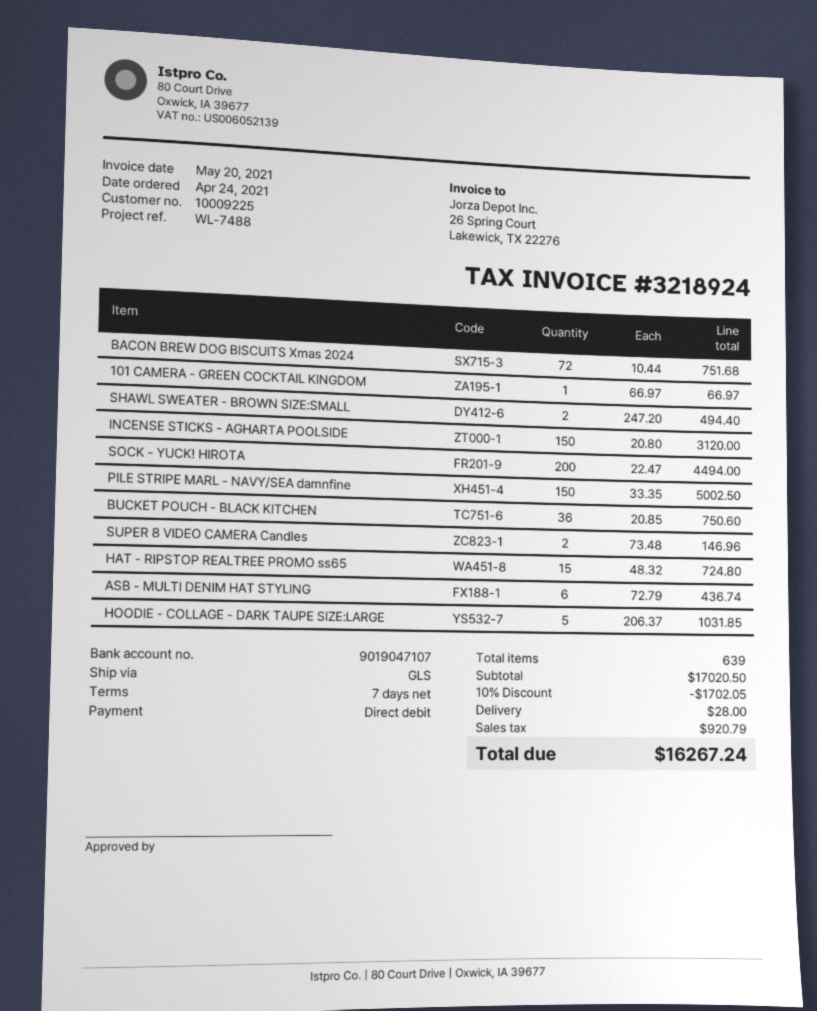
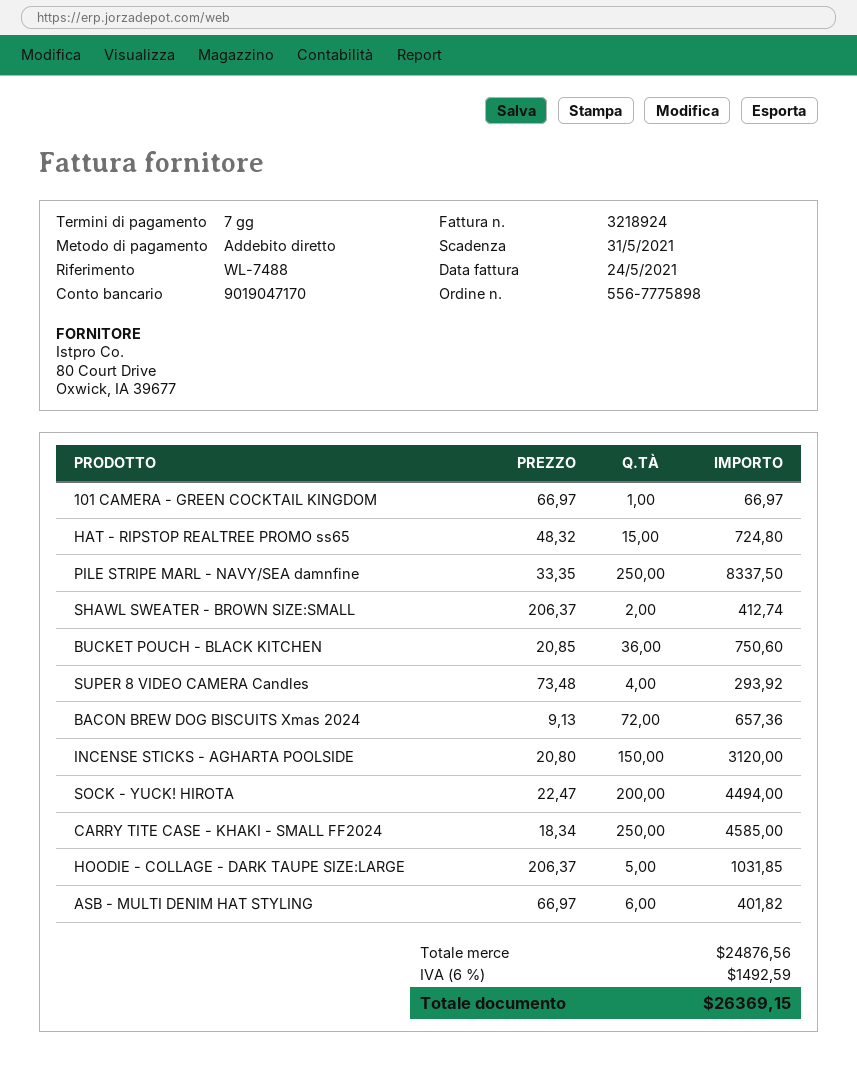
invoice date: 2021-05-20 -> 2021-05-24
bank account: 9019047107 -> 9019047170
BACON BREW DOG BISCUITS Xmas 2024: 72 x 10.44 = 751.68 -> 72 x 9.13 = 657.36
SHAWL SWEATER - BROWN SIZE:SMALL: 2 x 247.20 = 494.40 -> 2 x 206.37 = 412.74
PILE STRIPE MARL - NAVY/SEA damnfine: 150 x 33.35 = 5002.50 -> 250 x 33.35 = 8337.50
SUPER 8 VIDEO CAMERA Candles: 2 x 73.48 = 146.96 -> 4 x 73.48 = 293.92
ASB - MULTI DENIM HAT STYLING: 6 x 72.79 = 436.74 -> 6 x 66.97 = 401.82
CARRY TITE CASE - KHAKI - SMALL FF2024: none -> 250 x 18.34 = 4585.00
subtotal: 17020.50 -> 24876.56
discount: 10% = 1702.05 -> none
shipping: 28.00 -> none
tax: 920.79 -> 1492.59
total: 16267.24 -> 26369.15

